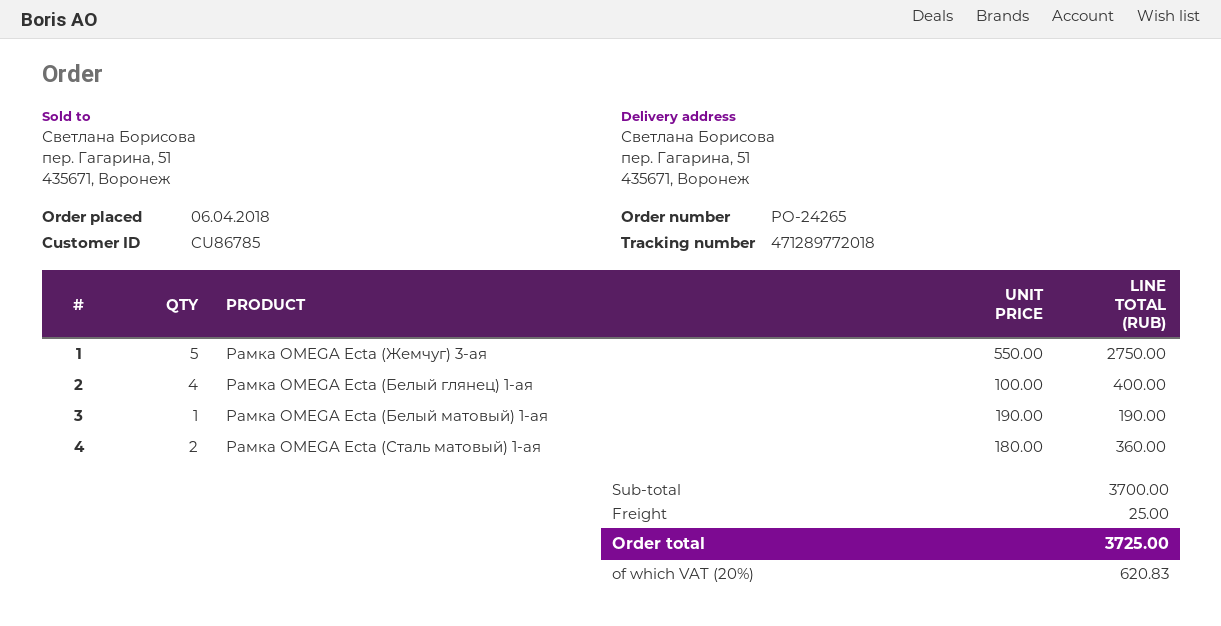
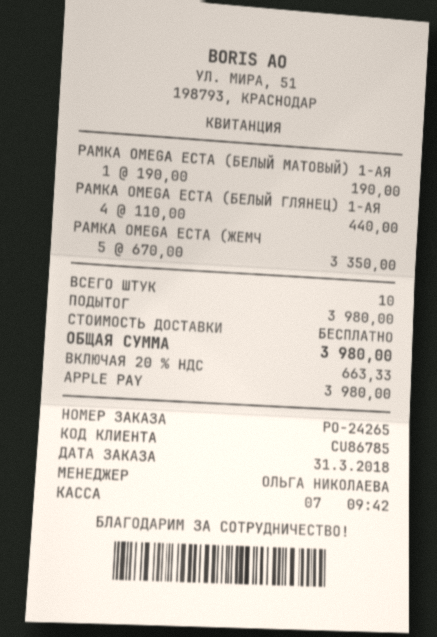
order date: 2018-04-06 -> 2018-03-31
Рамка OMEGA Ecta (Жемчуг) 3-ая: 5 x 550.00 = 2750.00 -> 5 x 670.00 = 3350.00
Рамка OMEGA Ecta (Белый глянец) 1-ая: 4 x 100.00 = 400.00 -> 4 x 110.00 = 440.00
Рамка OMEGA Ecta (Сталь матовый) 1-ая: 2 x 180.00 = 360.00 -> none
subtotal: 3700.00 -> 3980.00
shipping: 25.00 -> 0.00
tax: 20% = 620.83 -> 20% = 663.33
total: 3725.00 -> 3980.00

